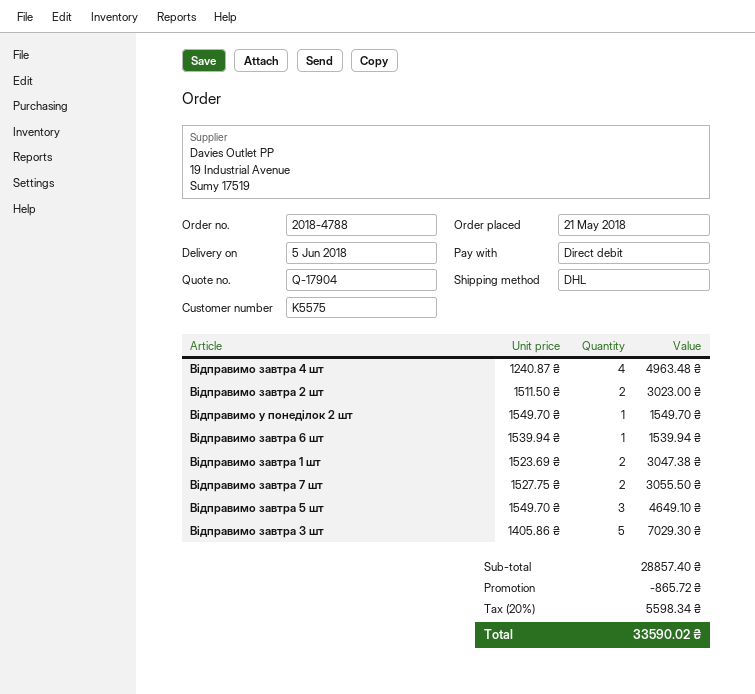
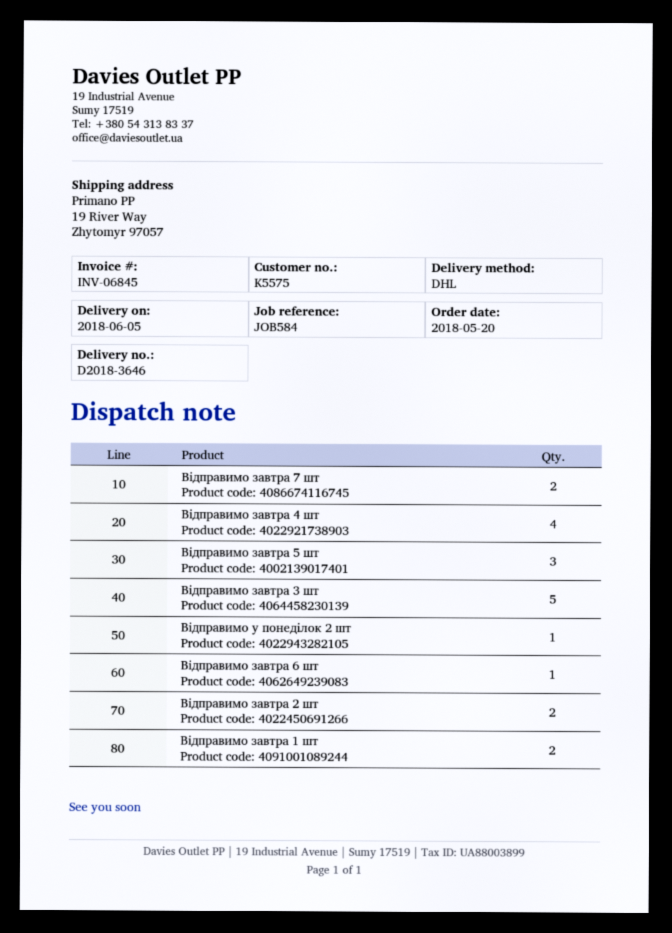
order date: 2018-05-21 -> 2018-05-20

